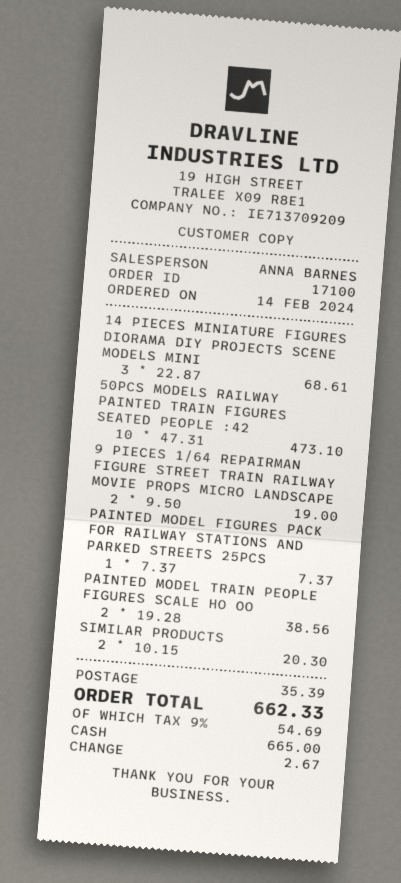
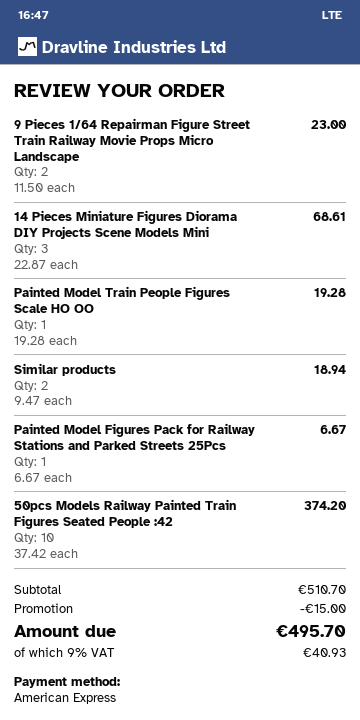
payment method: cash -> American Express
50PCS MODELS RAILWAY PAINTED TRAIN FIGURES SEATED PEOPLE :42: 10 x 47.31 = 473.10 -> 10 x 37.42 = 374.20
9 PIECES 1/64 REPAIRMAN FIGURE STREET TRAIN RAILWAY MOVIE PROPS MICRO LANDSCAPE: 2 x 9.50 = 19.00 -> 2 x 11.50 = 23.00
PAINTED MODEL FIGURES PACK FOR RAILWAY STATIONS AND PARKED STREETS 25PCS: 1 x 7.37 = 7.37 -> 1 x 6.67 = 6.67
PAINTED MODEL TRAIN PEOPLE FIGURES SCALE HO OO: 2 x 19.28 = 38.56 -> 1 x 19.28 = 19.28
SIMILAR PRODUCTS: 2 x 10.15 = 20.30 -> 2 x 9.47 = 18.94
discount: none -> 15.00
shipping: 35.39 -> none
tax: 9% = 54.69 -> 9% = 40.93
total: 662.33 -> 495.70

